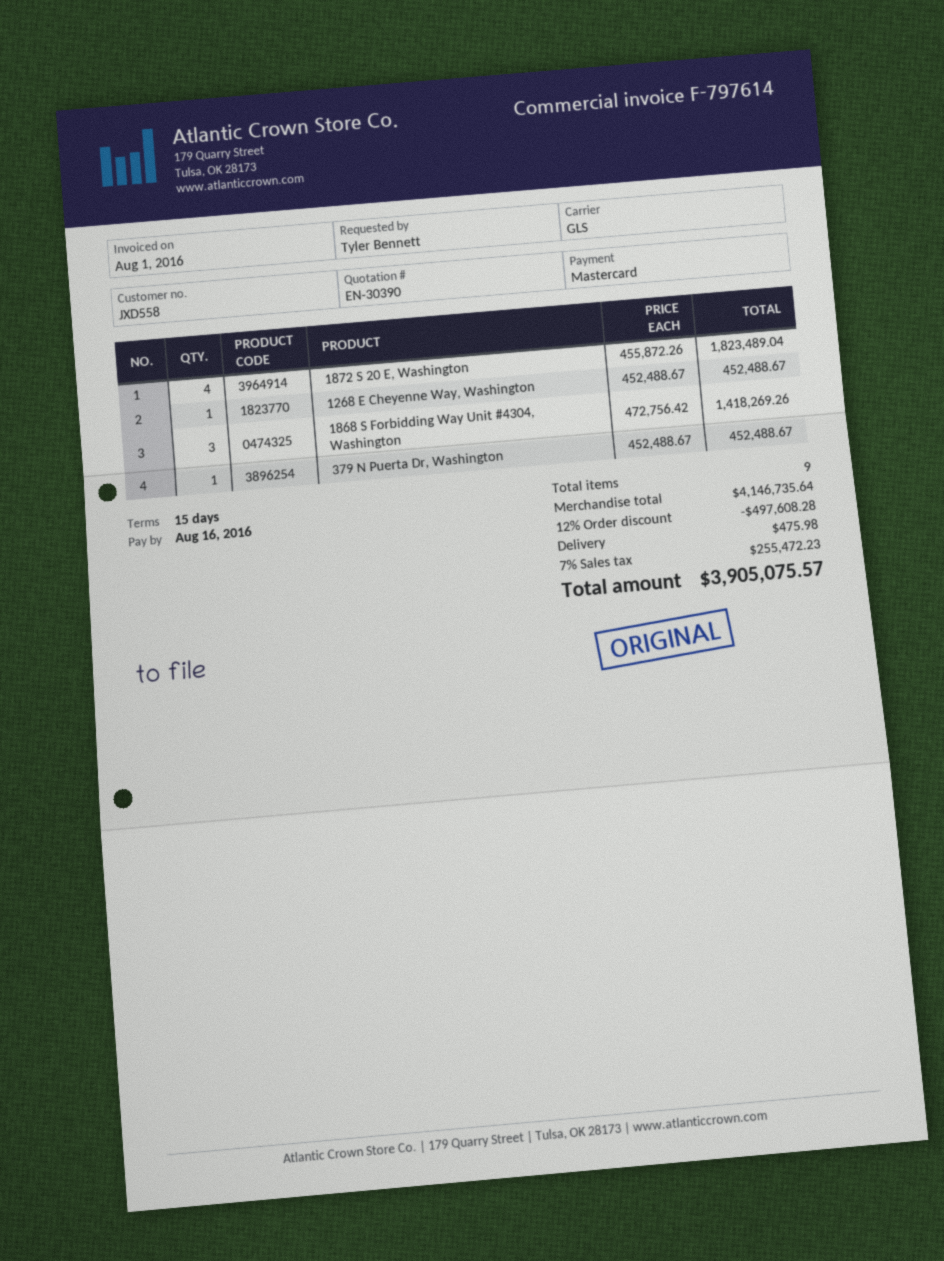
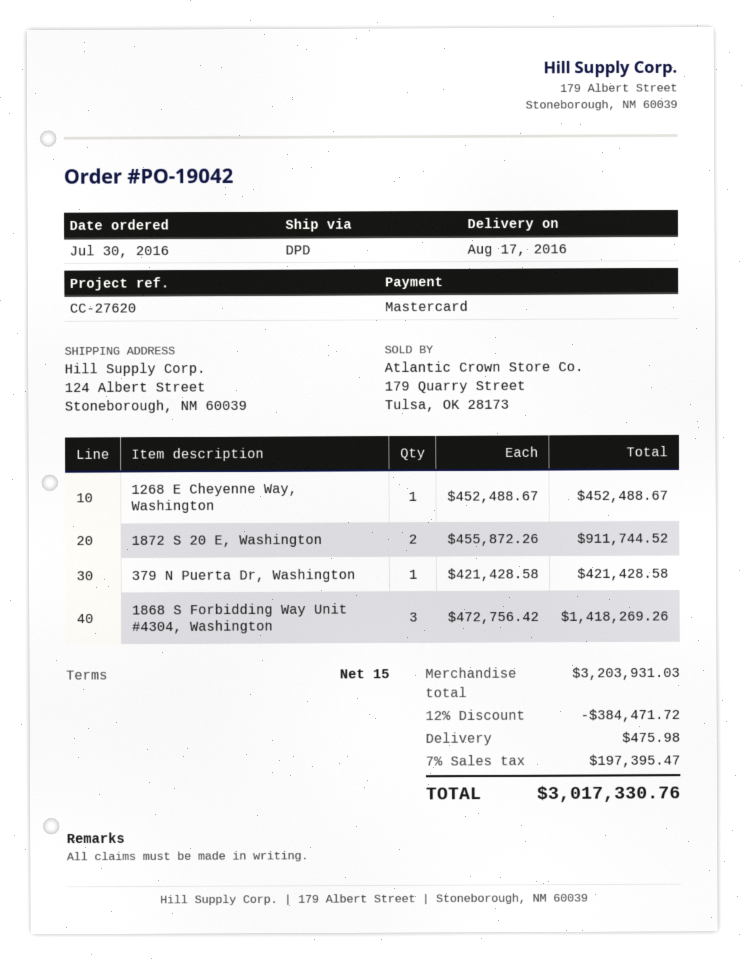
shipping method: GLS -> DPD
1872 S 20 E, Washington: 4 x 455872.26 = 1823489.04 -> 2 x 455872.26 = 911744.52
379 N Puerta Dr, Washington: 1 x 452488.67 = 452488.67 -> 1 x 421428.58 = 421428.58
subtotal: 4146735.64 -> 3203931.03
discount: 12% = 497608.28 -> 12% = 384471.72
tax: 7% = 255472.23 -> 7% = 197395.47
total: 3905075.57 -> 3017330.76

